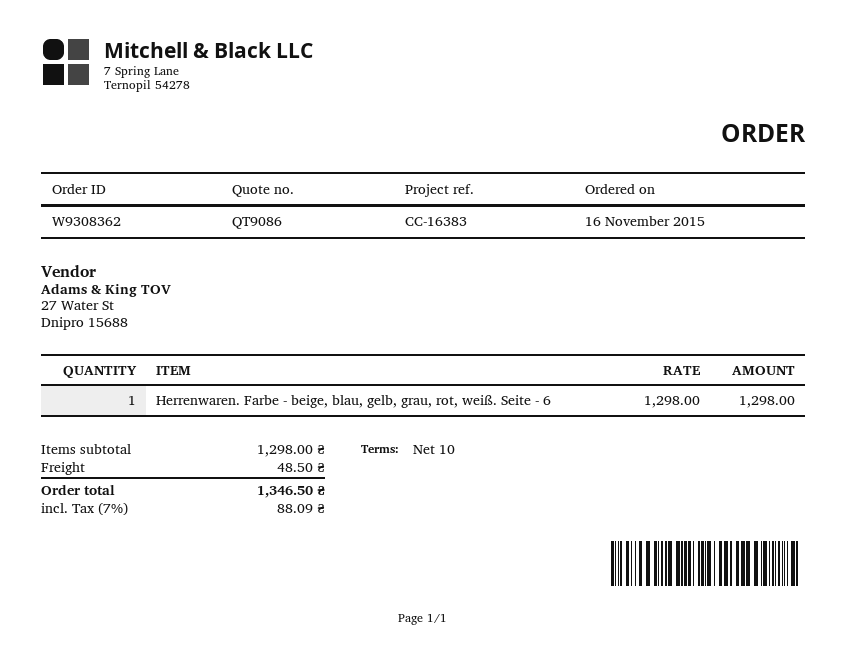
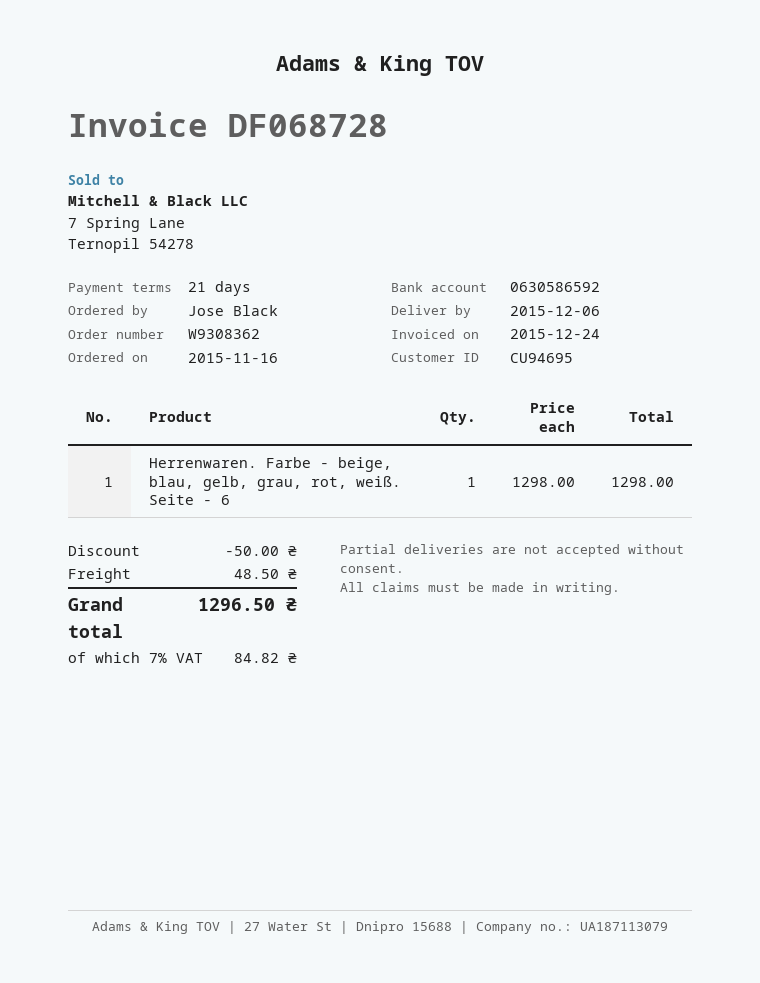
payment terms: 10 days -> 21 days
discount: none -> 50.00
tax: 7% = 88.09 -> 7% = 84.82
total: 1346.50 -> 1296.50

